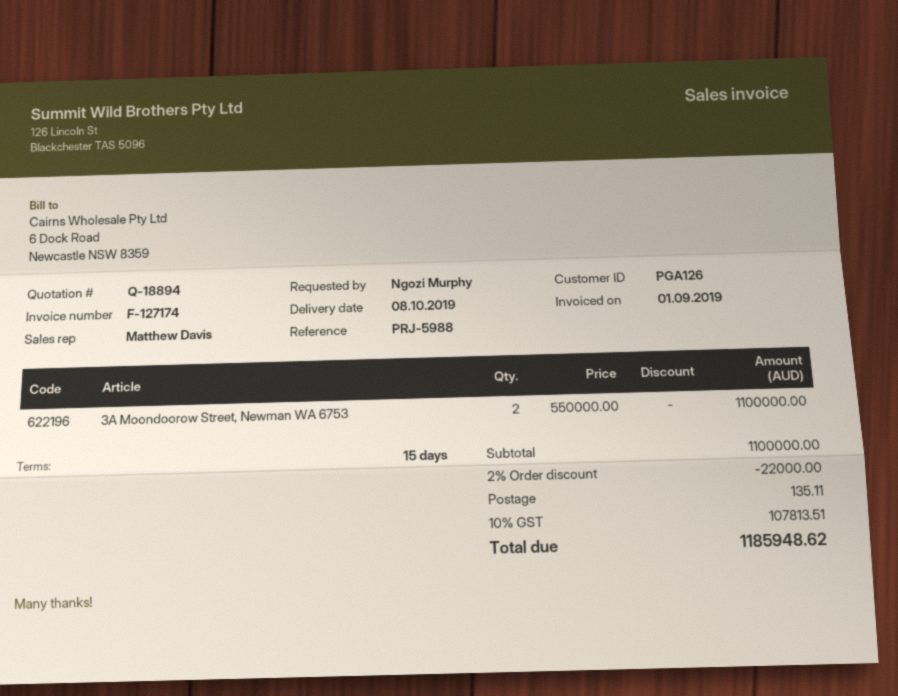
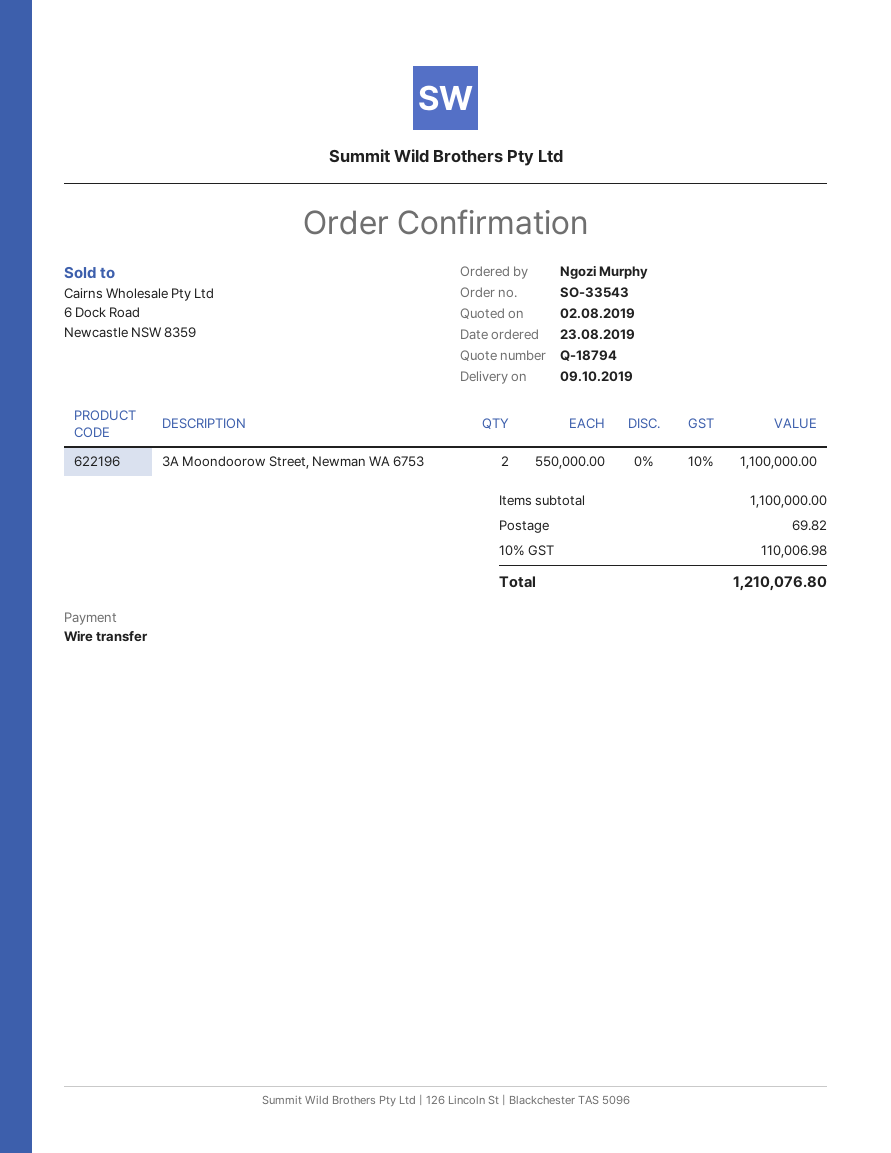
quote number: Q-18894 -> Q-18794
delivery date: 2019-10-08 -> 2019-10-09
discount: 2% = 22000.00 -> none
shipping: 135.11 -> 69.82
tax: 10% = 107813.51 -> 10% = 110006.98
total: 1185948.62 -> 1210076.80

